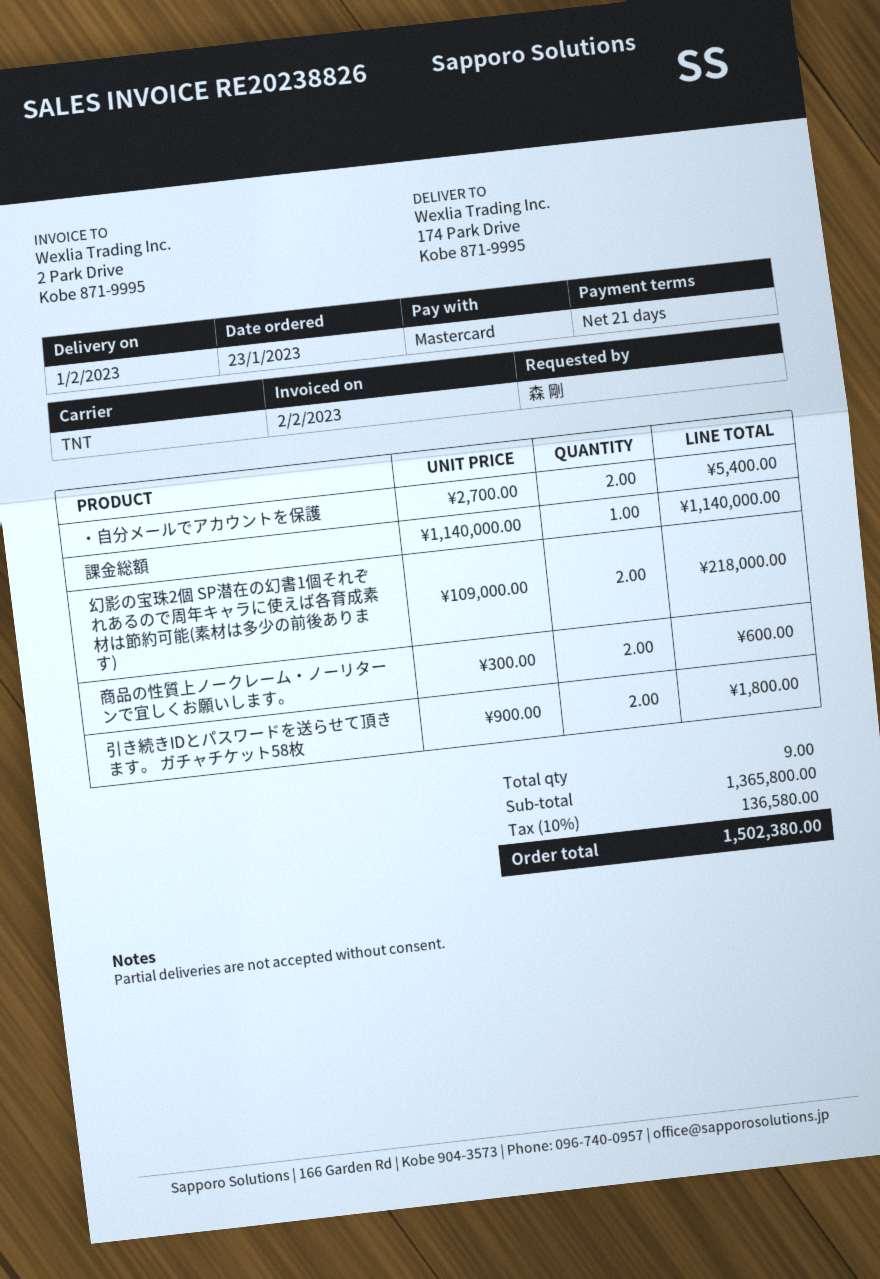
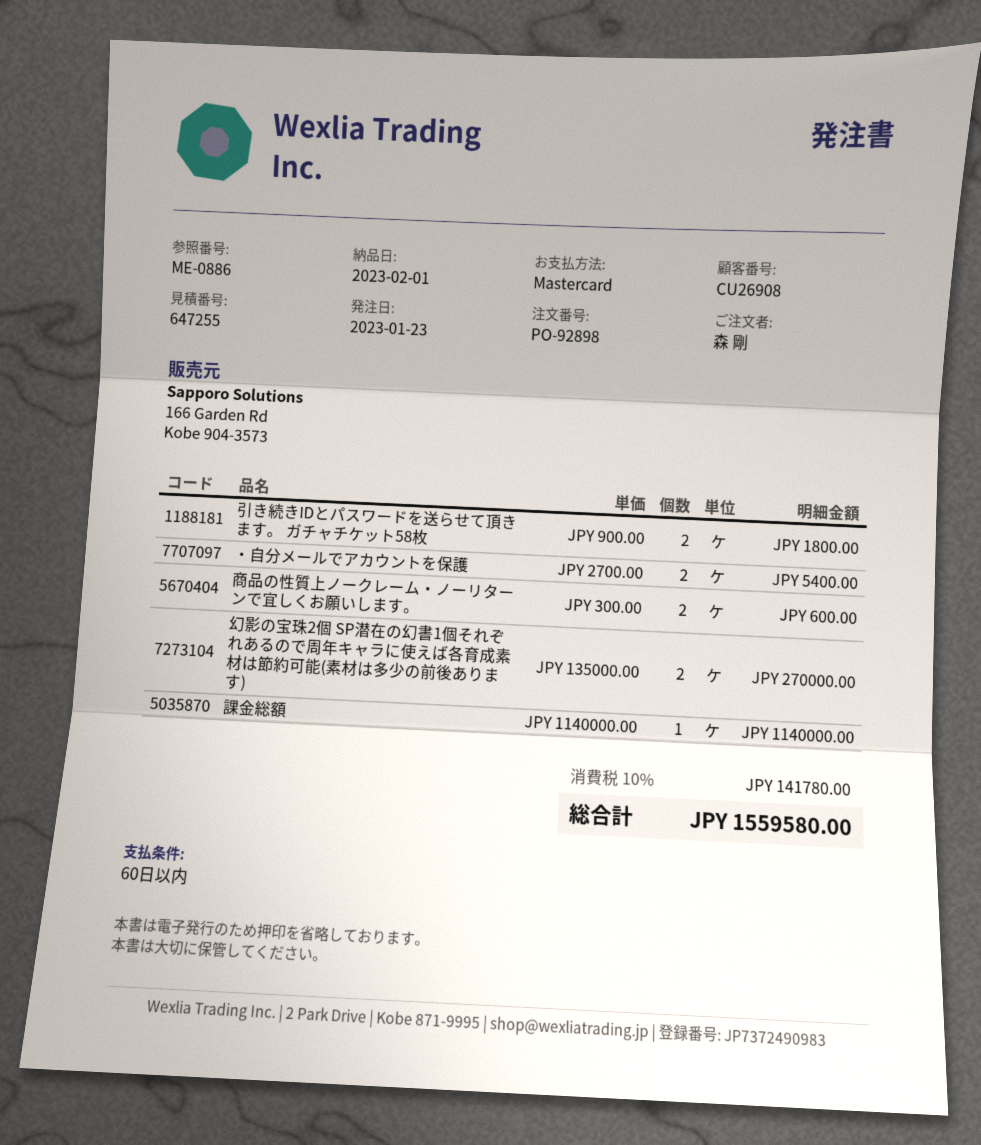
payment terms: 21 days -> 60 days
幻影の宝珠2個 SP潜在の幻書1個それぞれあるので周年キャラに使えば各育成素材は節約可能(素材は多少の前後あります): 2 x 109000.00 = 218000.00 -> 2 x 135000.00 = 270000.00
tax: 10% = 136580.00 -> 10% = 141780.00
total: 1502380.00 -> 1559580.00

